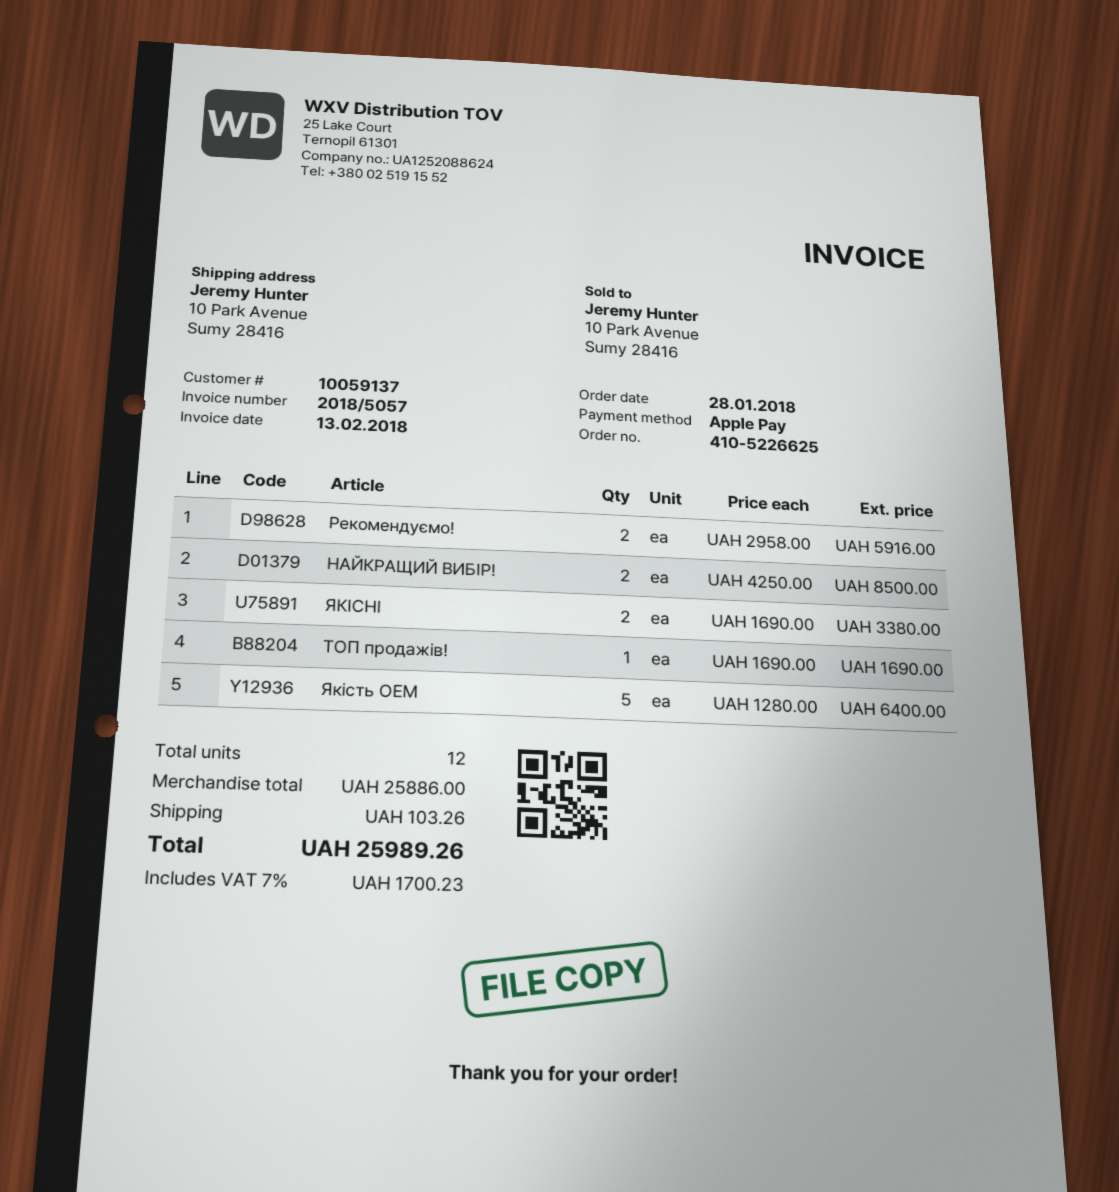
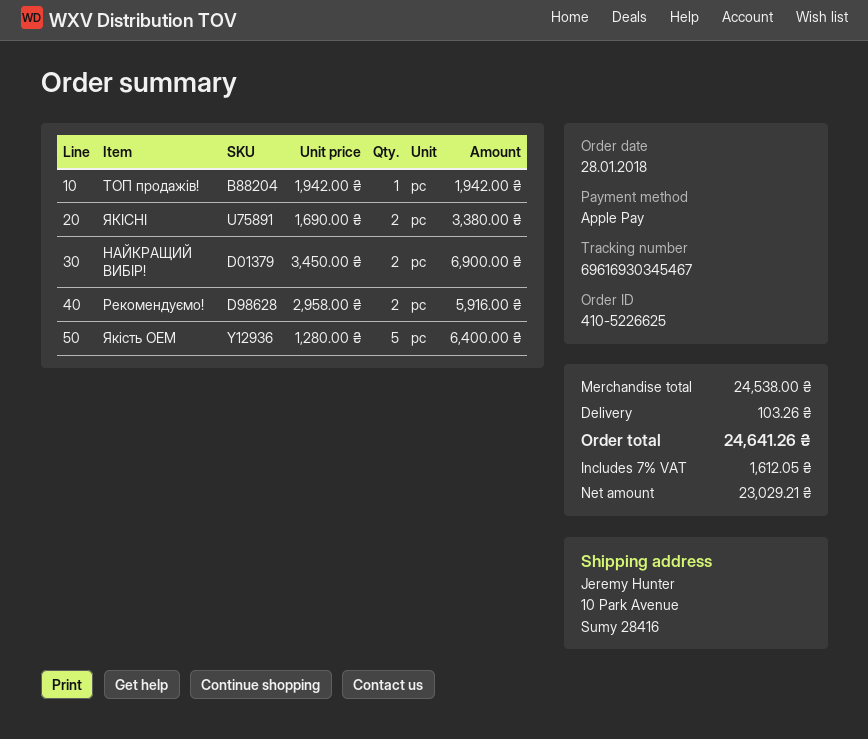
НАЙКРАЩИЙ ВИБІР!: 2 x 4250.00 = 8500.00 -> 2 x 3450.00 = 6900.00
ТОП продажів!: 1 x 1690.00 = 1690.00 -> 1 x 1942.00 = 1942.00
subtotal: 25886.00 -> 24538.00
tax: 7% = 1700.23 -> 7% = 1612.05
total: 25989.26 -> 24641.26

